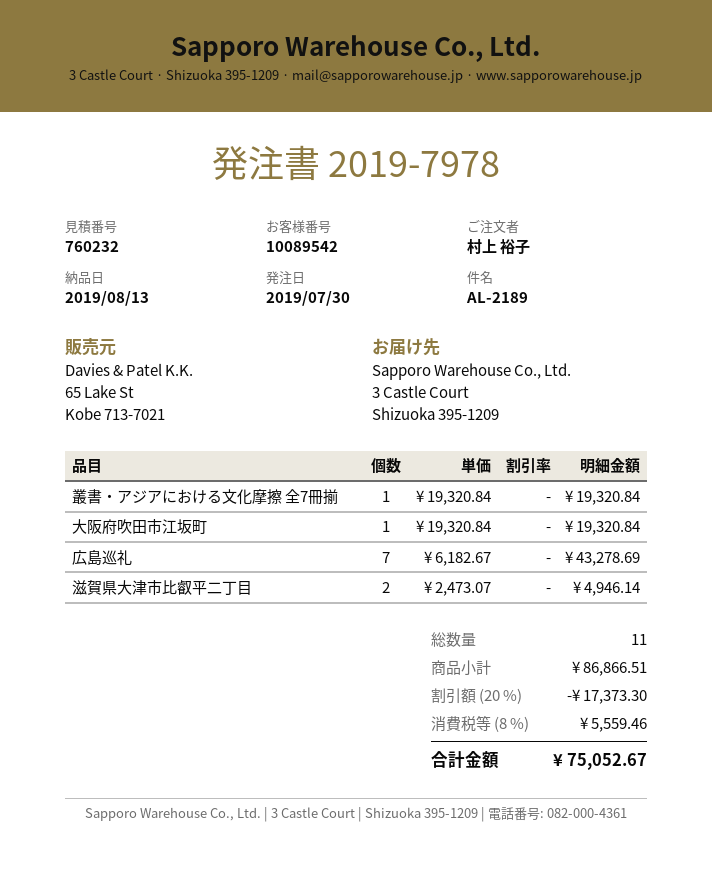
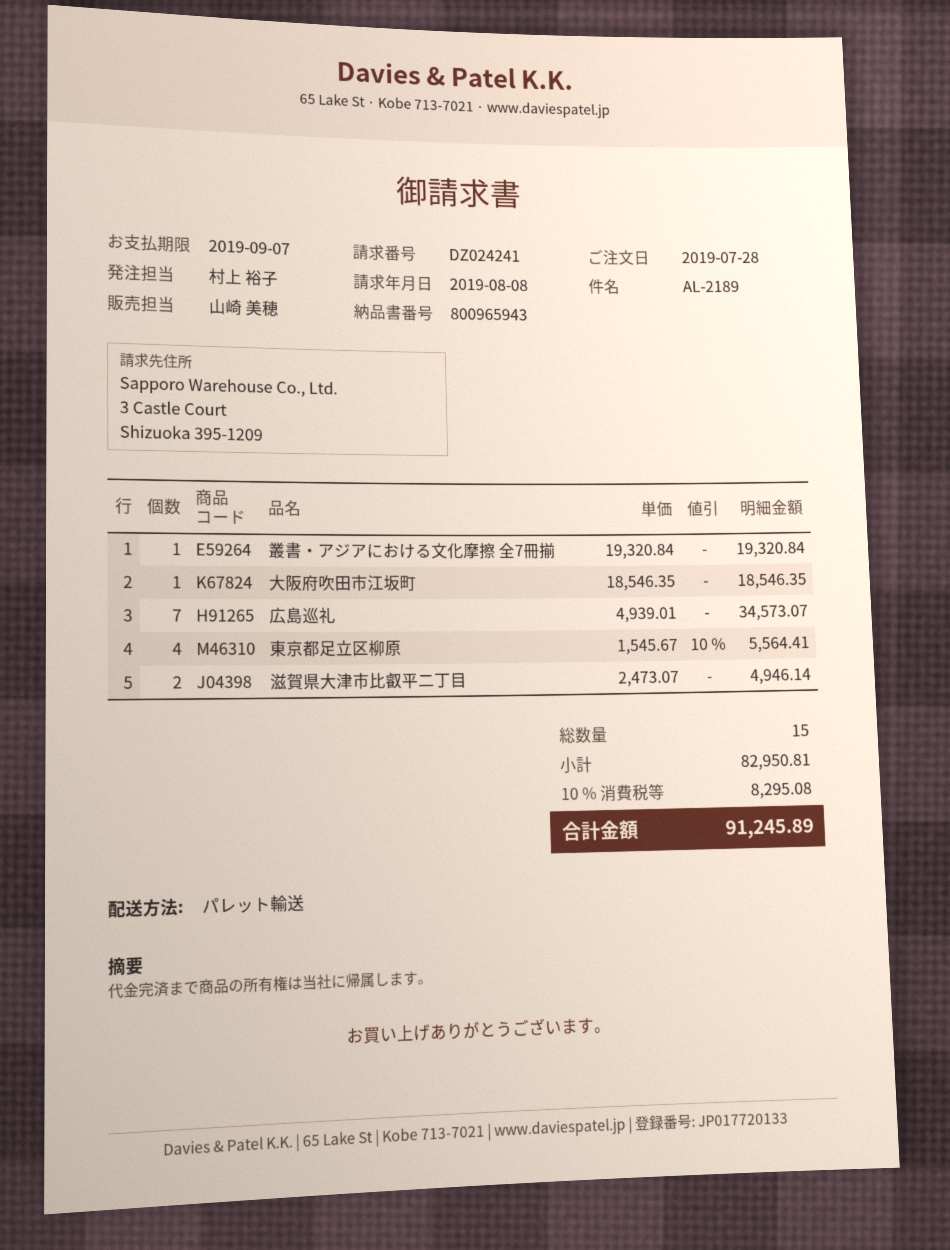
order date: 2019-07-30 -> 2019-07-28
大阪府吹田市江坂町: 1 x 19320.84 = 19320.84 -> 1 x 18546.35 = 18546.35
広島巡礼: 7 x 6182.67 = 43278.69 -> 7 x 4939.01 = 34573.07
東京都足立区柳原: none -> 4 x 1545.67 - 10% = 5564.41
total quantity: 11 -> 15
subtotal: 86866.51 -> 82950.81
discount: 20% = 17373.30 -> none
tax: 8% = 5559.46 -> 10% = 8295.08
total: 75052.67 -> 91245.89

